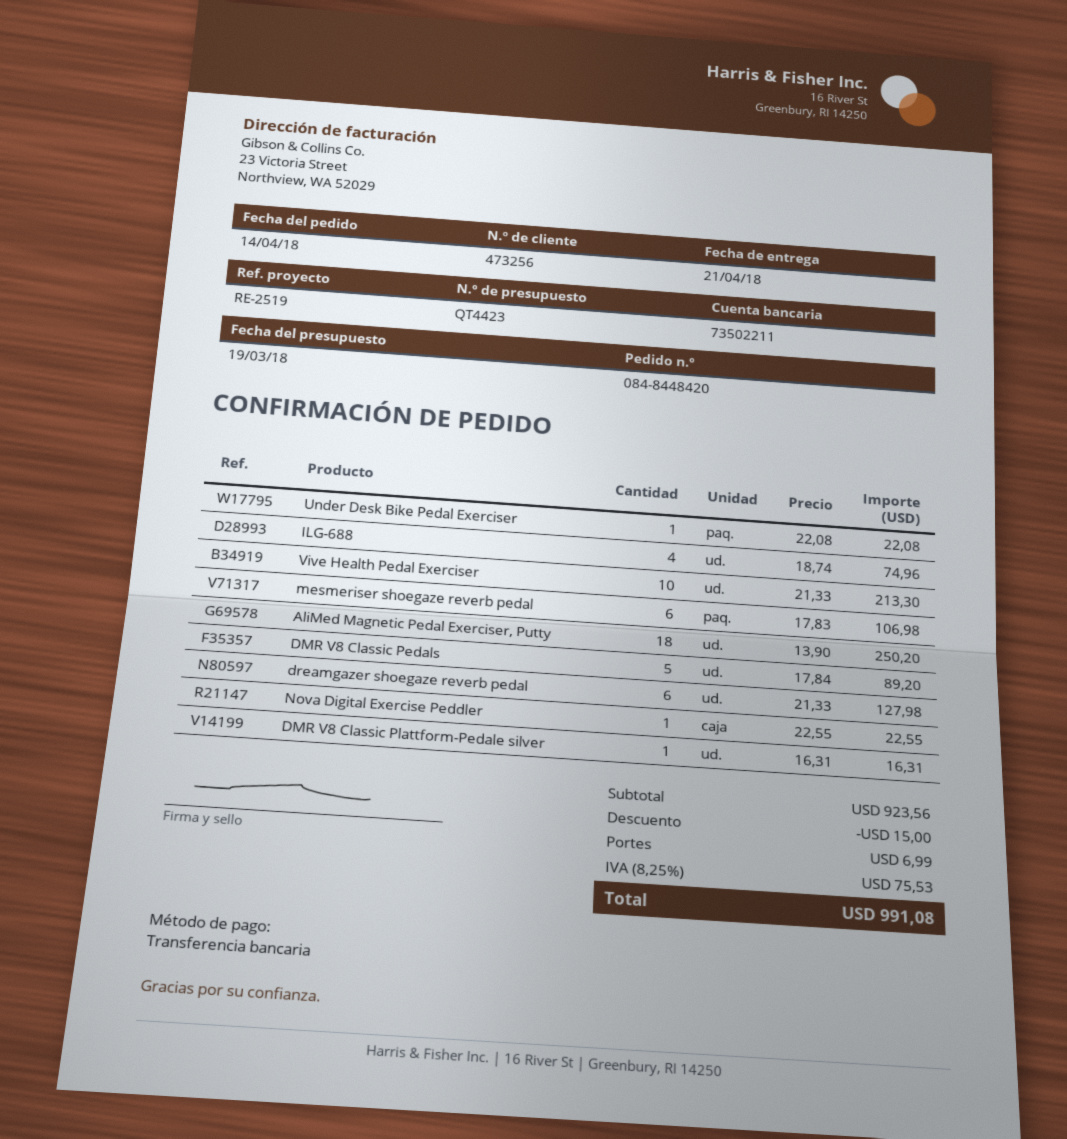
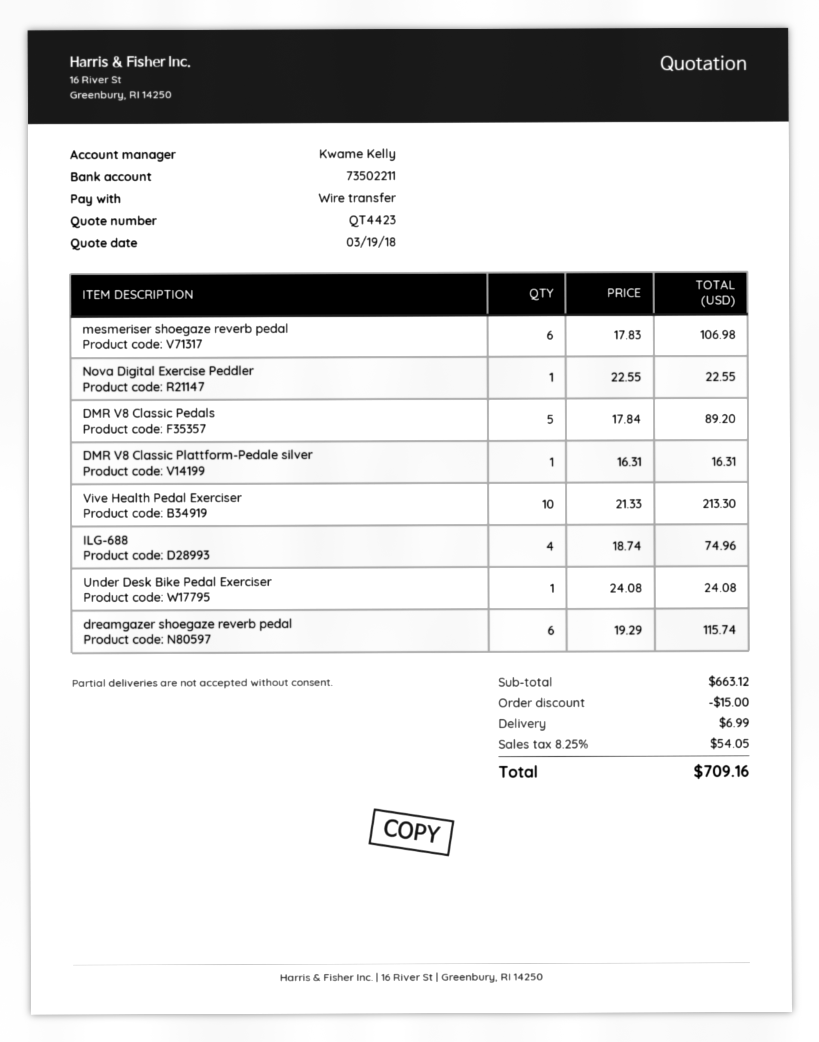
Under Desk Bike Pedal Exerciser: 1 x 22.08 = 22.08 -> 1 x 24.08 = 24.08
AliMed Magnetic Pedal Exerciser, Putty: 18 x 13.90 = 250.20 -> none
dreamgazer shoegaze reverb pedal: 6 x 21.33 = 127.98 -> 6 x 19.29 = 115.74
subtotal: 923.56 -> 663.12
tax: 8.25% = 75.53 -> 8.25% = 54.05
total: 991.08 -> 709.16

